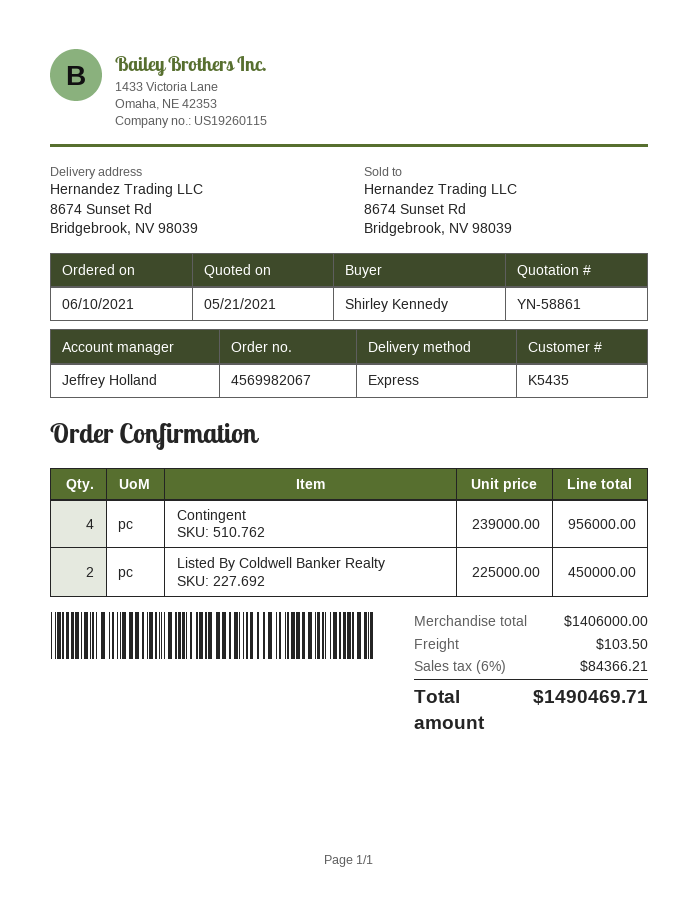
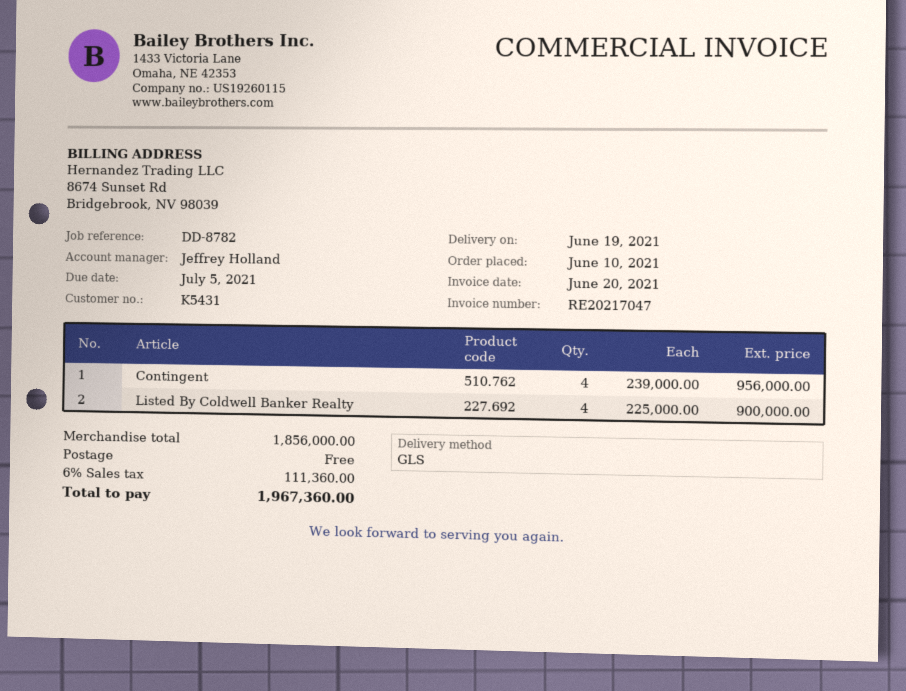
customer number: K5435 -> K5431
shipping method: express -> GLS
Listed By Coldwell Banker Realty: 2 x 225000.00 = 450000.00 -> 4 x 225000.00 = 900000.00
subtotal: 1406000.00 -> 1856000.00
shipping: 103.50 -> 0.00
tax: 6% = 84366.21 -> 6% = 111360.00
total: 1490469.71 -> 1967360.00

